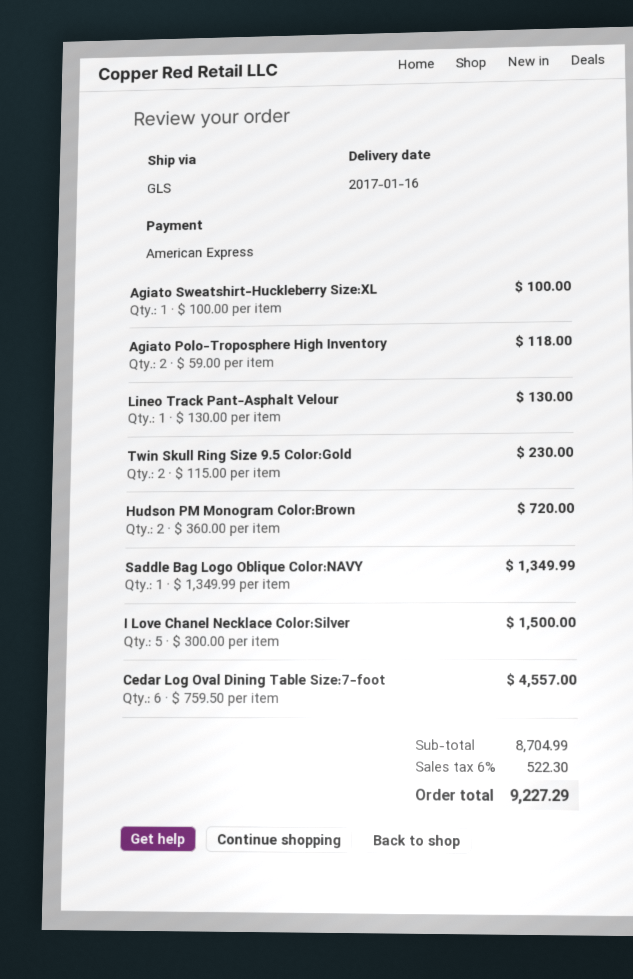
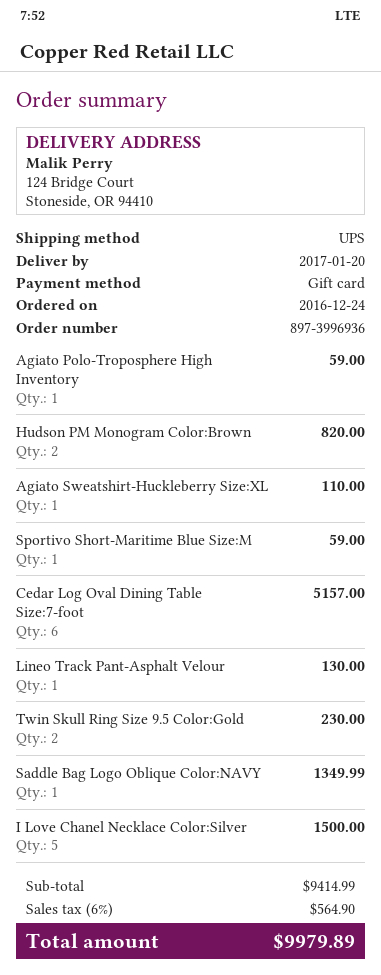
delivery date: 2017-01-16 -> 2017-01-20
payment method: American Express -> gift card
shipping method: GLS -> UPS
Agiato Sweatshirt-Huckleberry Size:XL: 1 for 100.00 -> 1 for 110.00
Agiato Polo-Troposphere High Inventory: 2 for 118.00 -> 1 for 59.00
Hudson PM Monogram Color:Brown: 2 for 720.00 -> 2 for 820.00
Cedar Log Oval Dining Table Size:7-foot: 6 for 4557.00 -> 6 for 5157.00
Sportivo Short-Maritime Blue Size:M: none -> 1 for 59.00
subtotal: 8704.99 -> 9414.99
tax: 6% = 522.30 -> 6% = 564.90
total: 9227.29 -> 9979.89

